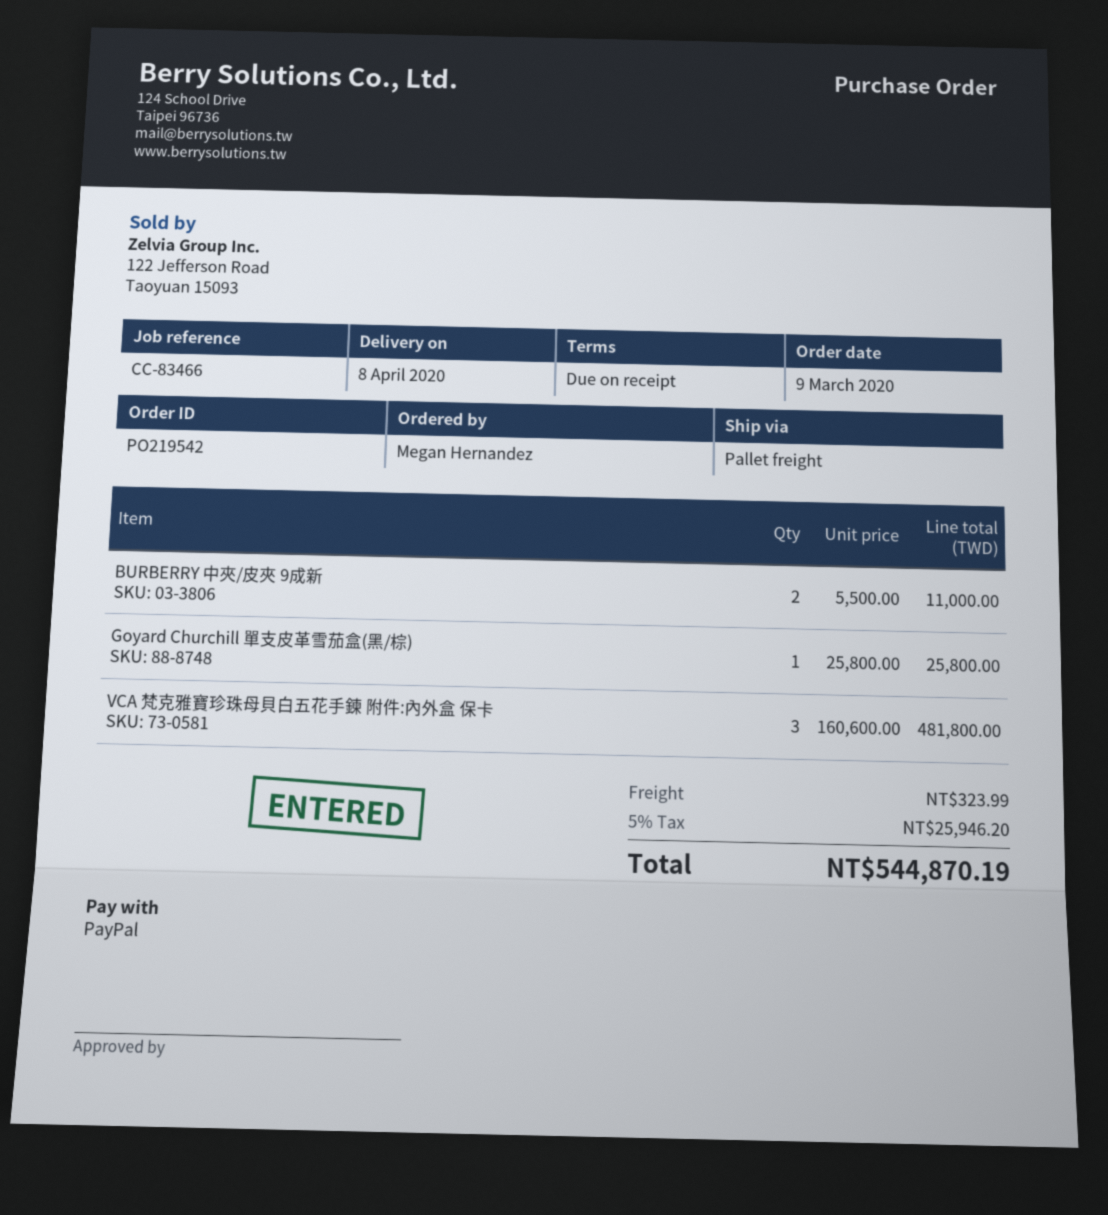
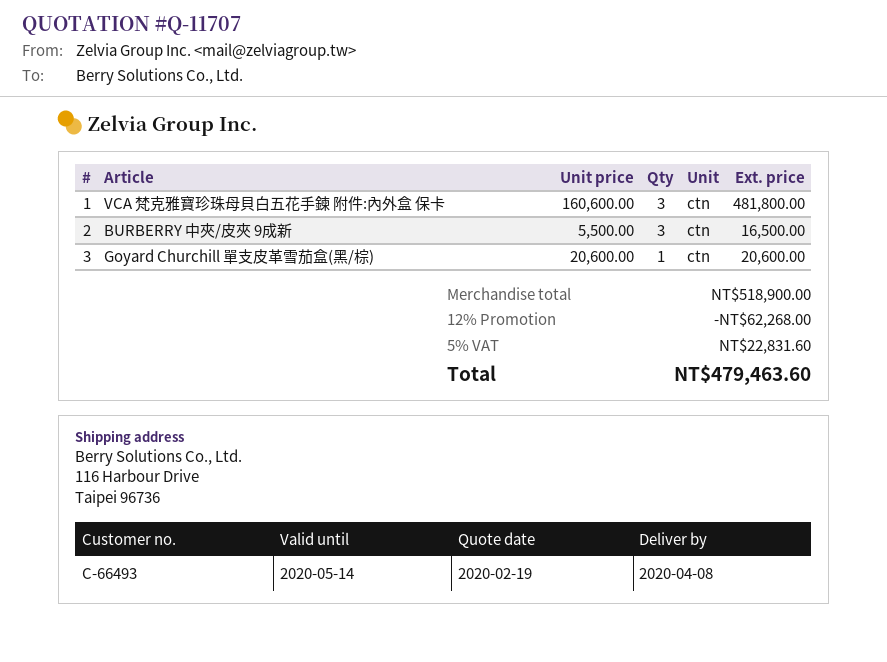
BURBERRY 中夾/皮夾 9成新: 2 x 5500.00 = 11000.00 -> 3 x 5500.00 = 16500.00
Goyard Churchill 單支皮革雪茄盒(黑/棕): 1 x 25800.00 = 25800.00 -> 1 x 20600.00 = 20600.00
discount: none -> 12% = 62268.00
shipping: 323.99 -> none
tax: 5% = 25946.20 -> 5% = 22831.60
total: 544870.19 -> 479463.60

